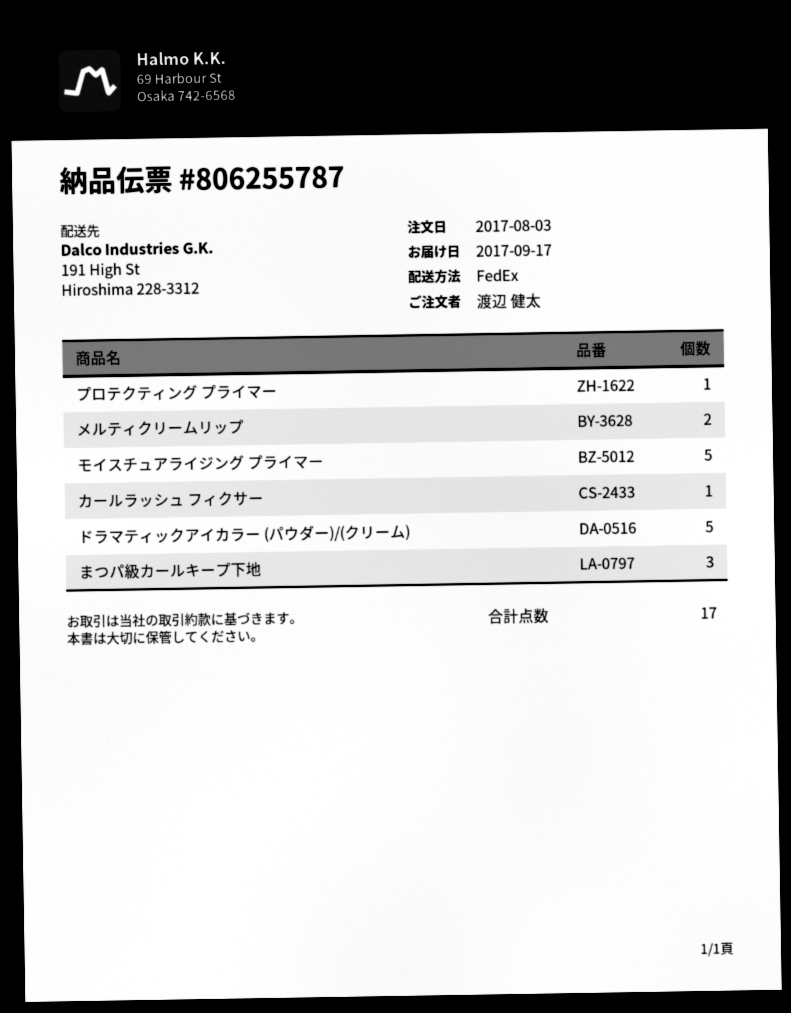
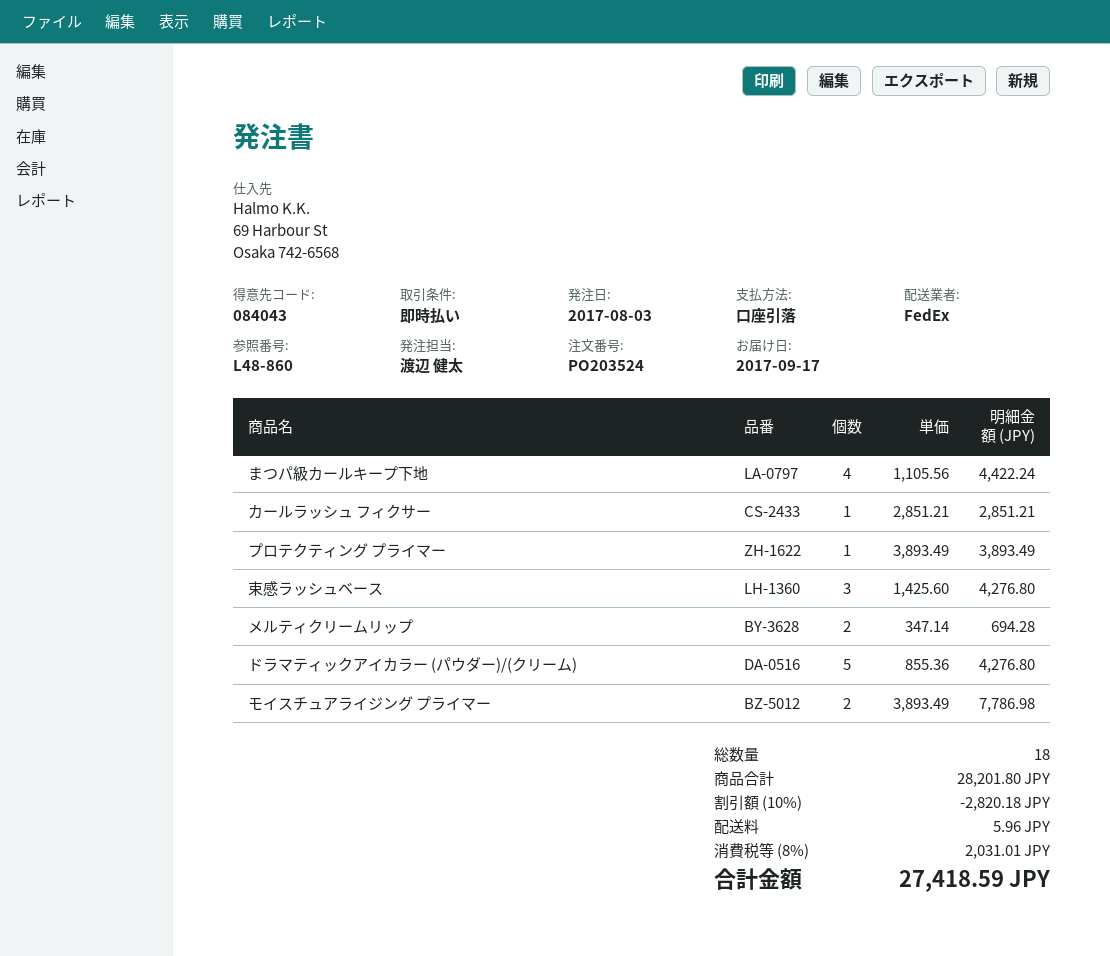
モイスチュアライジング プライマー: 5 -> 2
まつパ級カールキープ下地: 3 -> 4
束感ラッシュベース: none -> 3
total quantity: 17 -> 18

